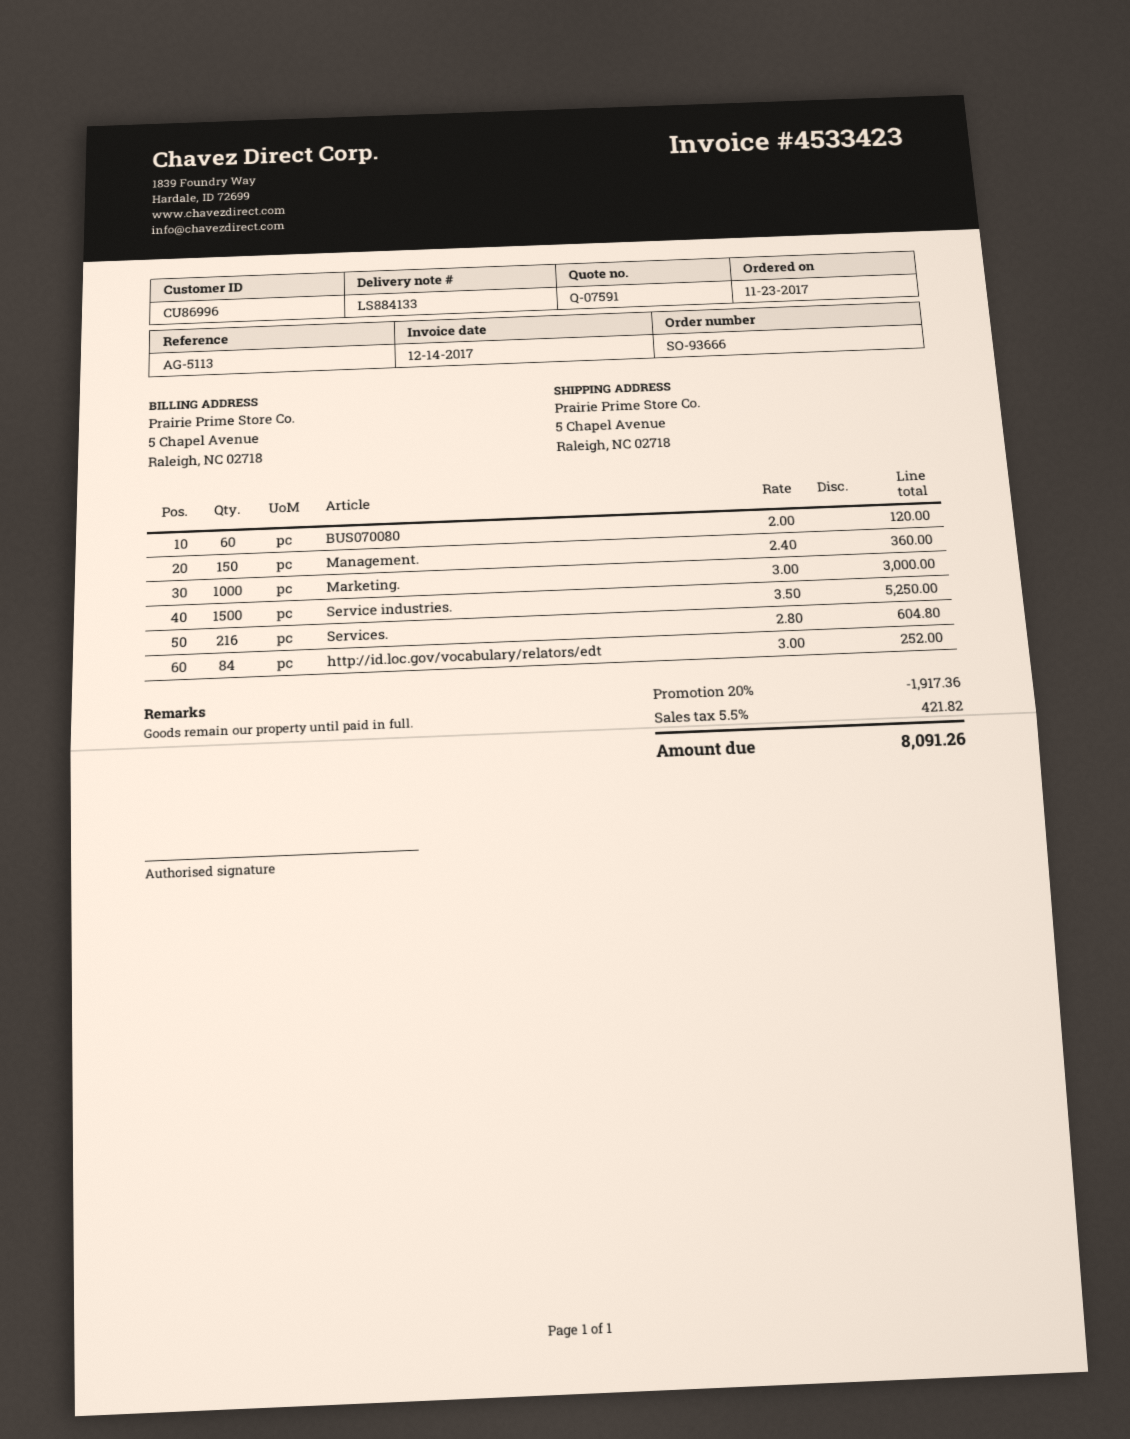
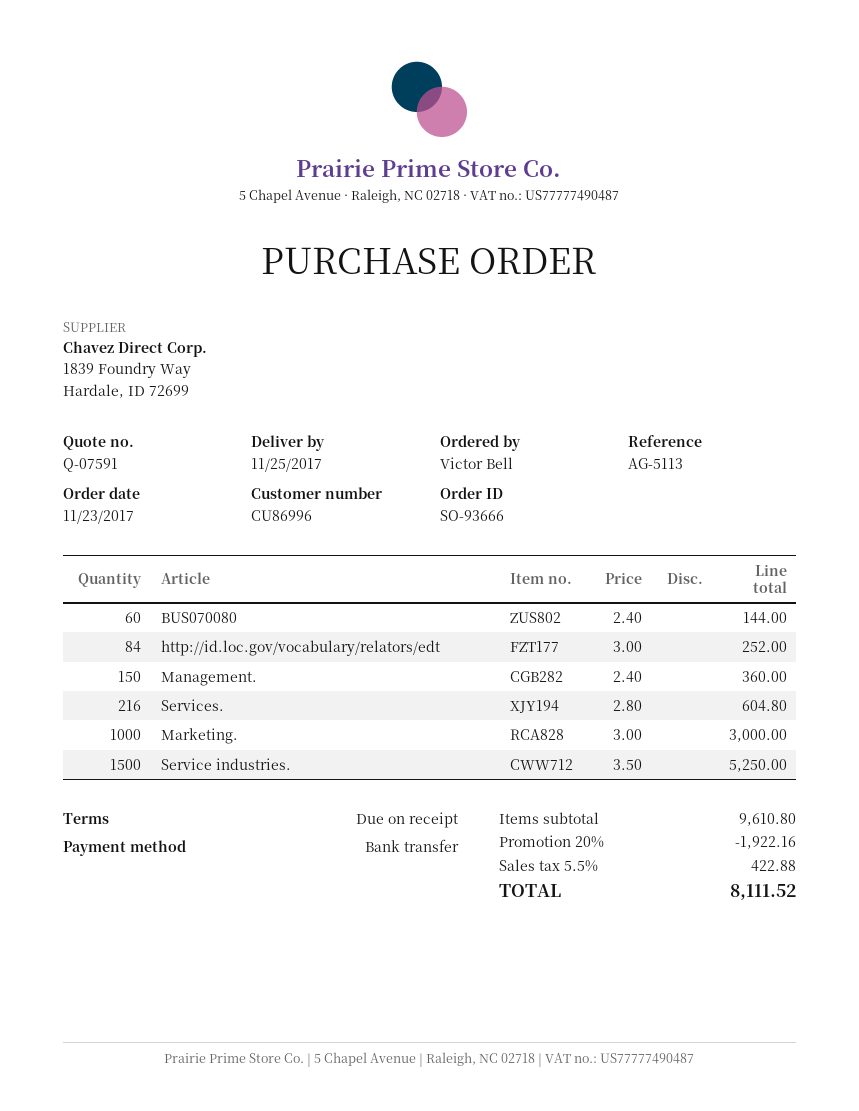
BUS070080: 60 x 2.00 = 120.00 -> 60 x 2.40 = 144.00
discount: 20% = 1917.36 -> 20% = 1922.16
tax: 5.5% = 421.82 -> 5.5% = 422.88
total: 8091.26 -> 8111.52

